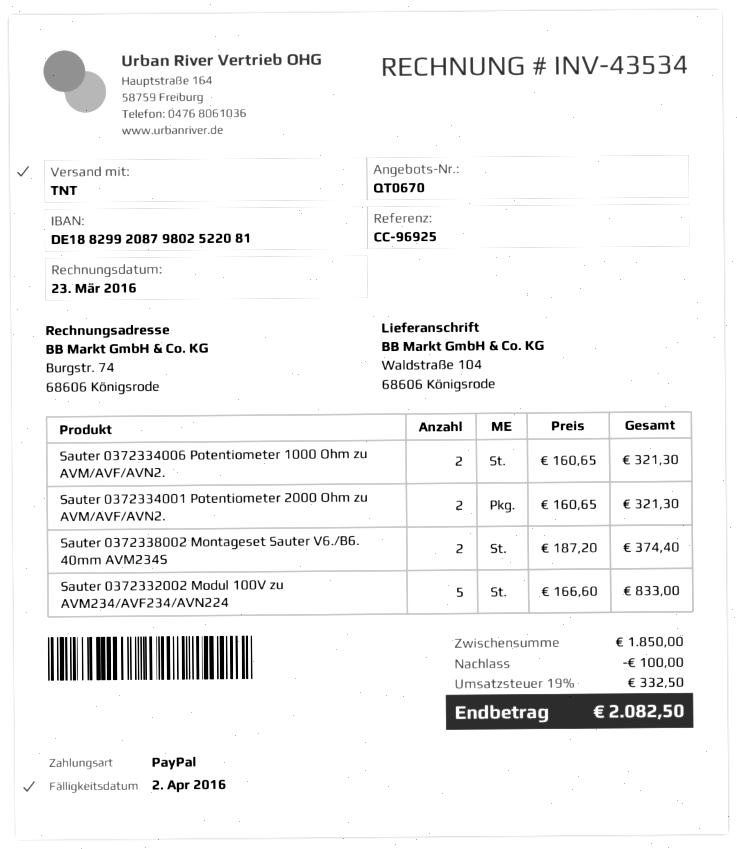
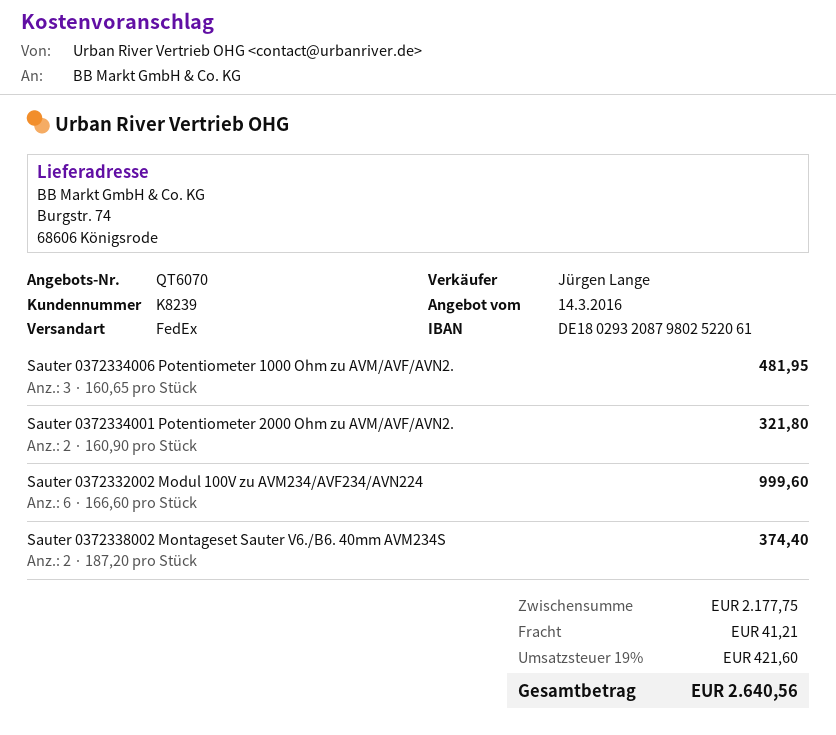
quote number: QT0670 -> QT6070
bank account: DE18829920879802522081 -> DE18029320879802522061
shipping method: TNT -> FedEx
ship to: Waldstraße 104, 68606 Königsrode -> Burgstr. 74, 68606 Königsrode
Sauter 0372334006 Potentiometer 1000 Ohm zu AVM/AVF/AVN2.: 2 x 160.65 = 321.30 -> 3 x 160.65 = 481.95
Sauter 0372334001 Potentiometer 2000 Ohm zu AVM/AVF/AVN2.: 2 x 160.65 = 321.30 -> 2 x 160.90 = 321.80
Sauter 0372332002 Modul 100V zu AVM234/AVF234/AVN224: 5 x 166.60 = 833.00 -> 6 x 166.60 = 999.60
subtotal: 1850.00 -> 2177.75
discount: 100.00 -> none
shipping: none -> 41.21
tax: 19% = 332.50 -> 19% = 421.60
total: 2082.50 -> 2640.56

